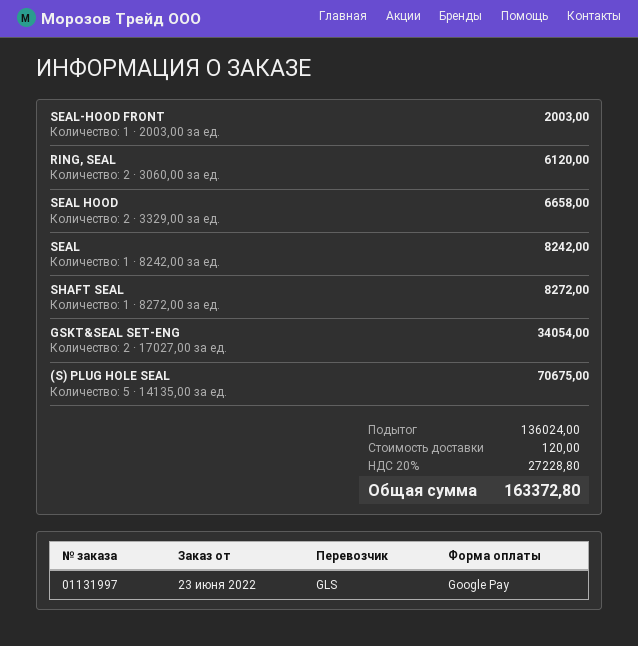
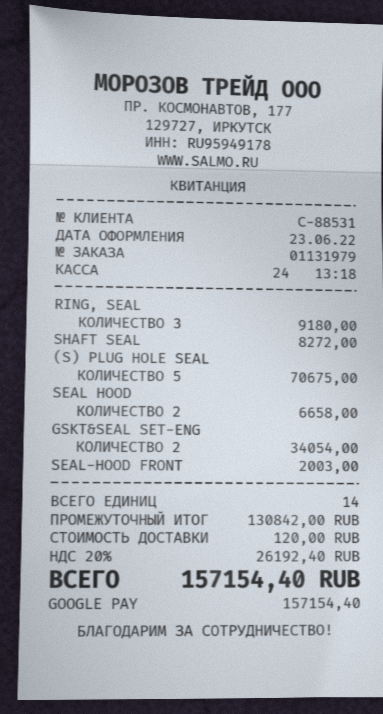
order number: 01131997 -> 01131979
RING, SEAL: 2 for 6120.00 -> 3 for 9180.00
SEAL: 1 for 8242.00 -> none
subtotal: 136024.00 -> 130842.00
tax: 20% = 27228.80 -> 20% = 26192.40
total: 163372.80 -> 157154.40

